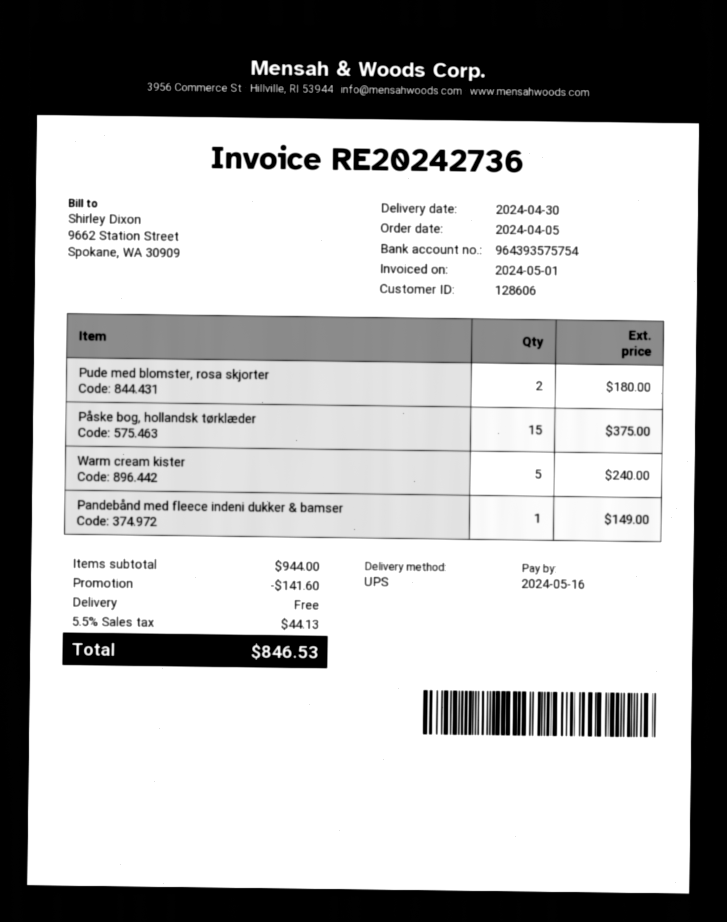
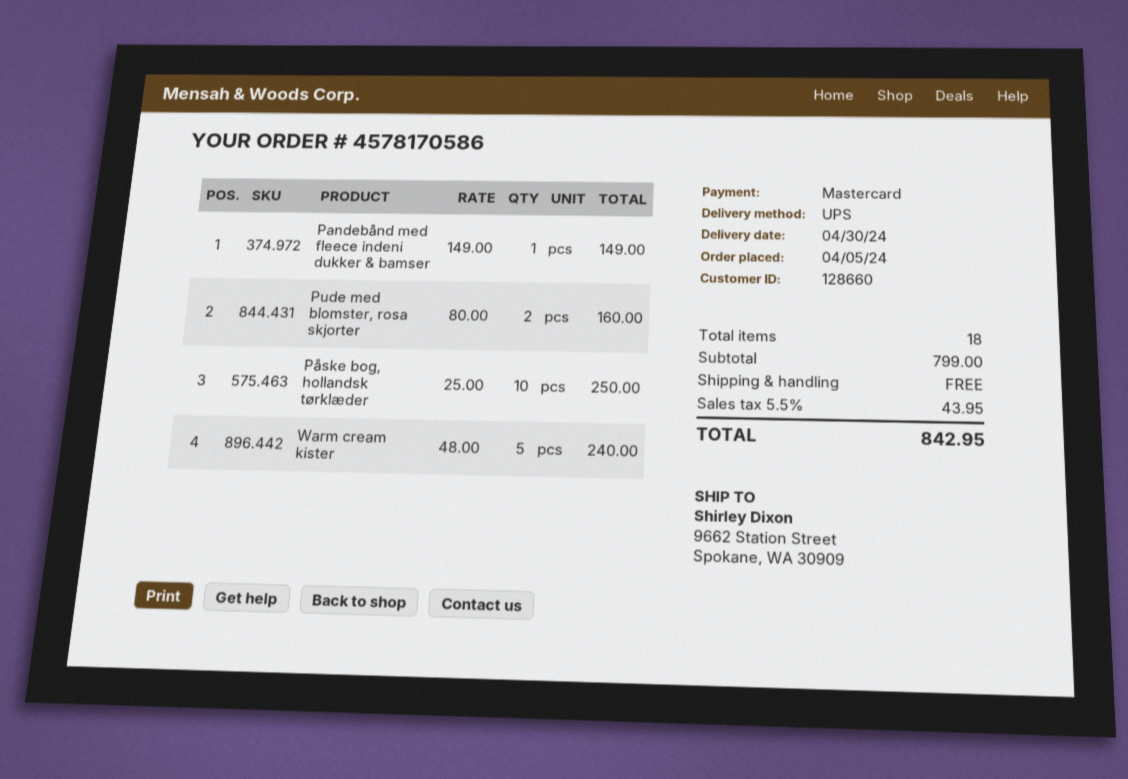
customer number: 128606 -> 128660
Pude med blomster, rosa skjorter: 2 for 180.00 -> 2 for 160.00
Påske bog, hollandsk tørklæder: 15 for 375.00 -> 10 for 250.00
subtotal: 944.00 -> 799.00
discount: 141.60 -> none
tax: 5.5% = 44.13 -> 5.5% = 43.95
total: 846.53 -> 842.95

